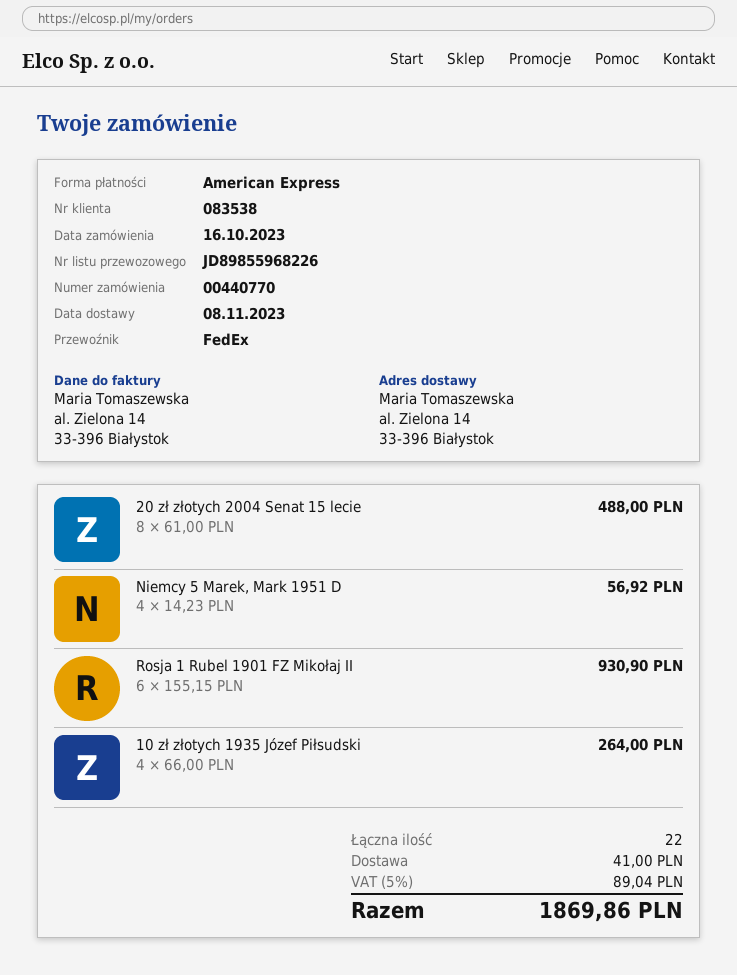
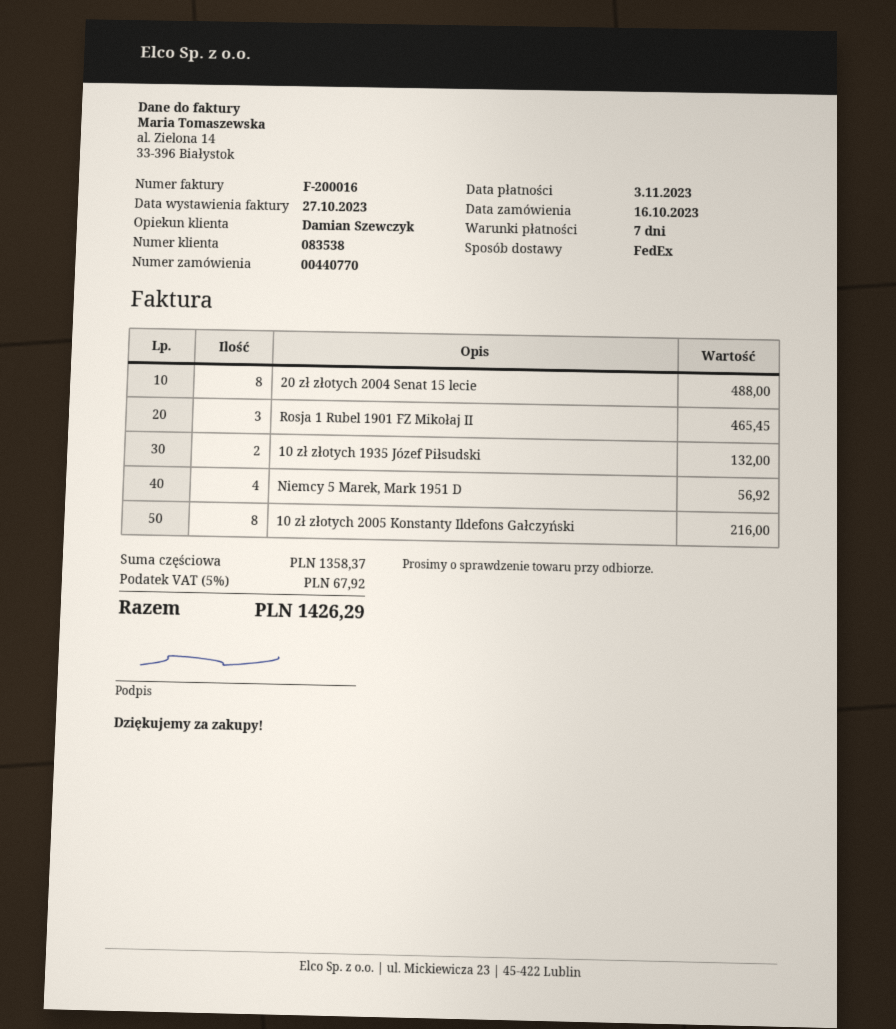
Rosja 1 Rubel 1901 FZ Mikołaj II: 6 for 930.90 -> 3 for 465.45
10 zł złotych 1935 Józef Piłsudski: 4 for 264.00 -> 2 for 132.00
10 zł złotych 2005 Konstanty Ildefons Gałczyński: none -> 8 for 216.00
shipping: 41.00 -> none
tax: 5% = 89.04 -> 5% = 67.92
total: 1869.86 -> 1426.29

